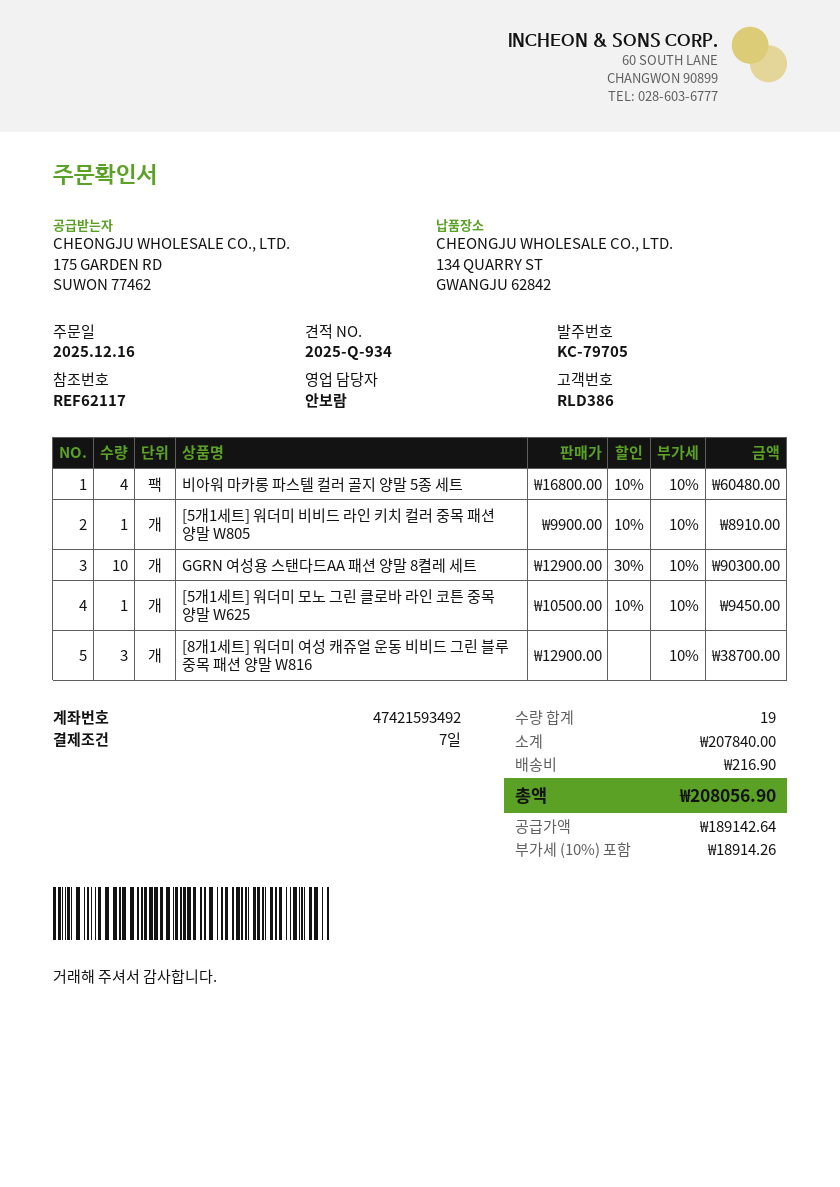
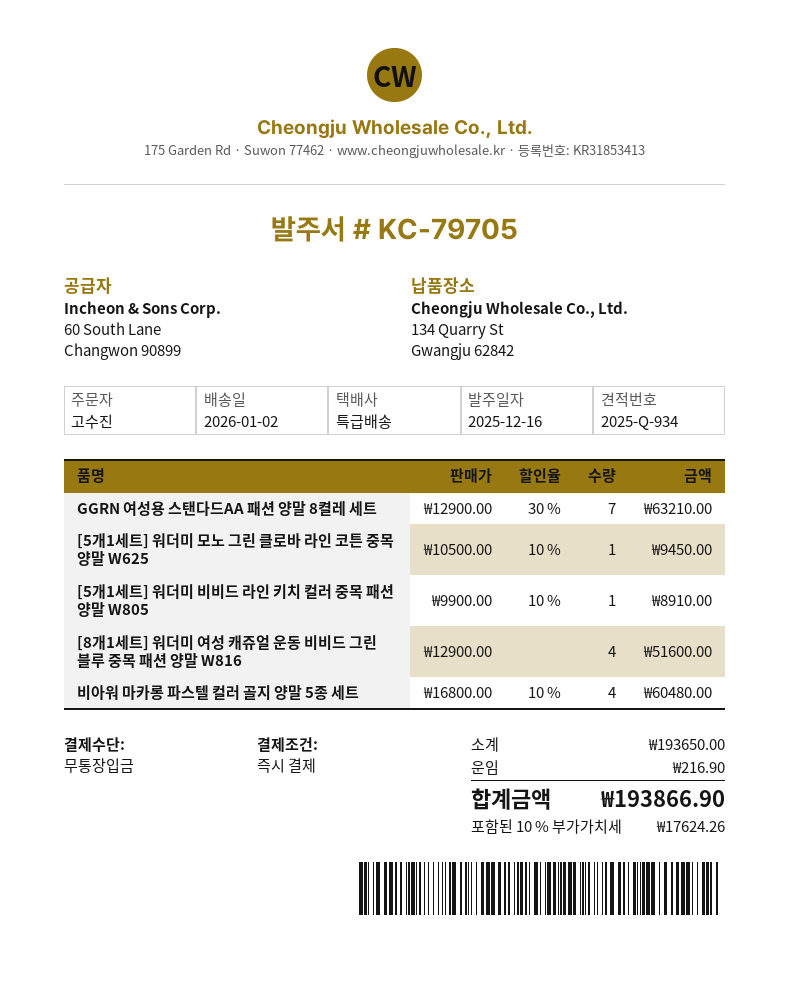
payment terms: 7 days -> on receipt
GGRN 여성용 스탠다드AA 패션 양말 8켤레 세트: 10 x 12900.00 - 30% = 90300.00 -> 7 x 12900.00 - 30% = 63210.00
[8개1세트] 워더미 여성 캐쥬얼 운동 비비드 그린 블루 중목 패션 양말 W816: 3 x 12900.00 = 38700.00 -> 4 x 12900.00 = 51600.00
subtotal: 207840.00 -> 193650.00
tax: 10% = 18914.26 -> 10% = 17624.26
total: 208056.90 -> 193866.90

